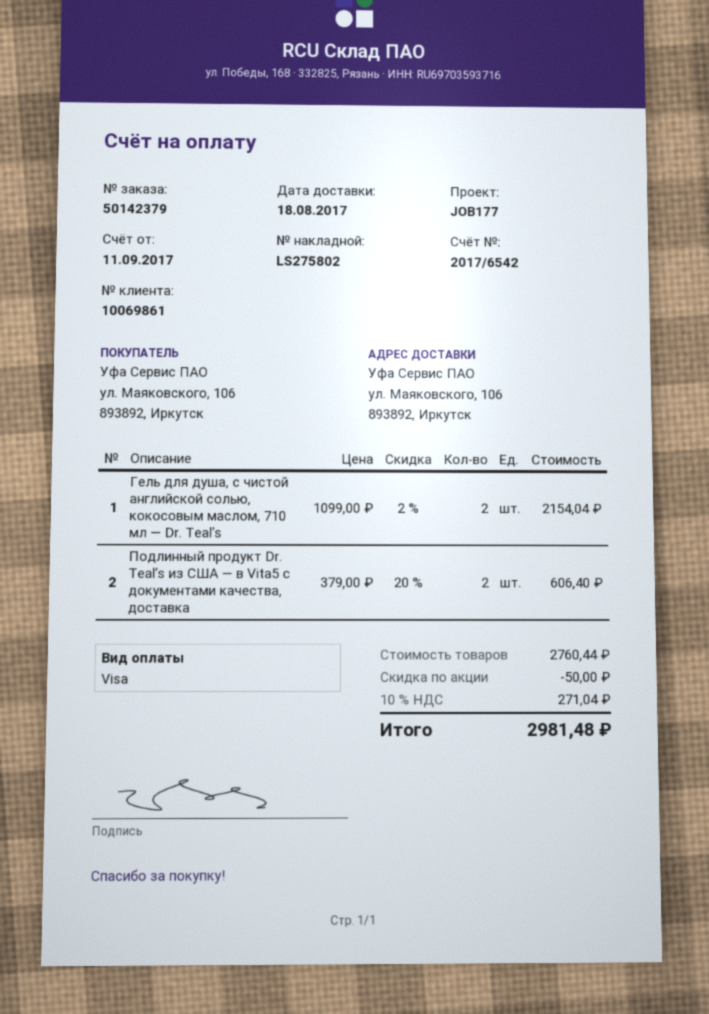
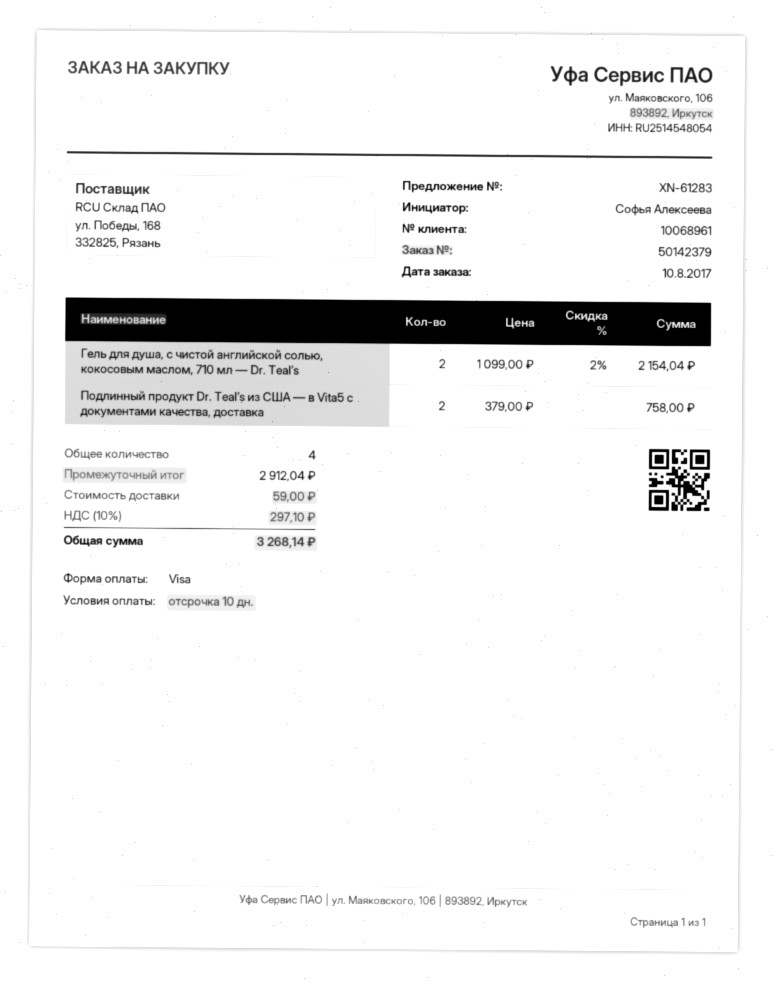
customer number: 10069861 -> 10068961
Подлинный продукт Dr. Teal’s из США — в Vita5 с документами качества, доставка: 2 x 379.00 - 20% = 606.40 -> 2 x 379.00 = 758.00
subtotal: 2760.44 -> 2912.04
discount: 50.00 -> none
shipping: none -> 59.00
tax: 10% = 271.04 -> 10% = 297.10
total: 2981.48 -> 3268.14

